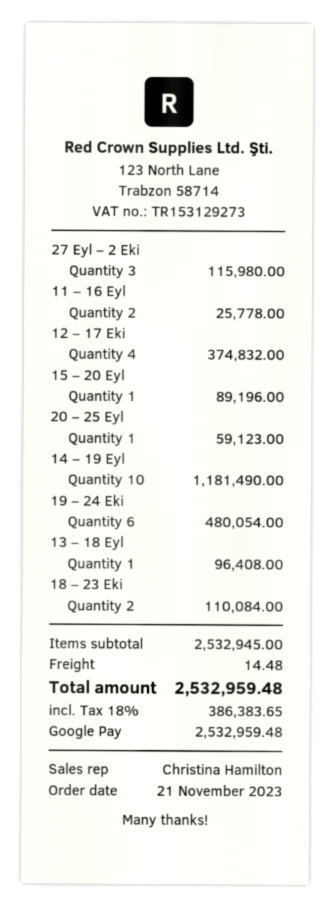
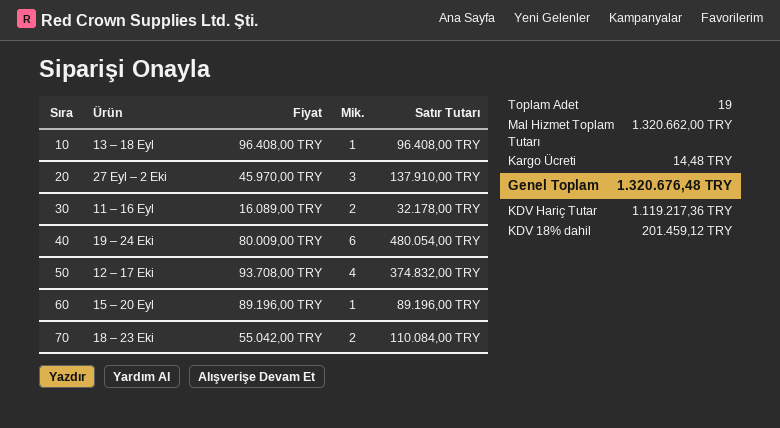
27 Eyl – 2 Eki: 3 for 115980.00 -> 3 for 137910.00
11 – 16 Eyl: 2 for 25778.00 -> 2 for 32178.00
20 – 25 Eyl: 1 for 59123.00 -> none
14 – 19 Eyl: 10 for 1181490.00 -> none
subtotal: 2532945.00 -> 1320662.00
tax: 18% = 386383.65 -> 18% = 201459.12
total: 2532959.48 -> 1320676.48

